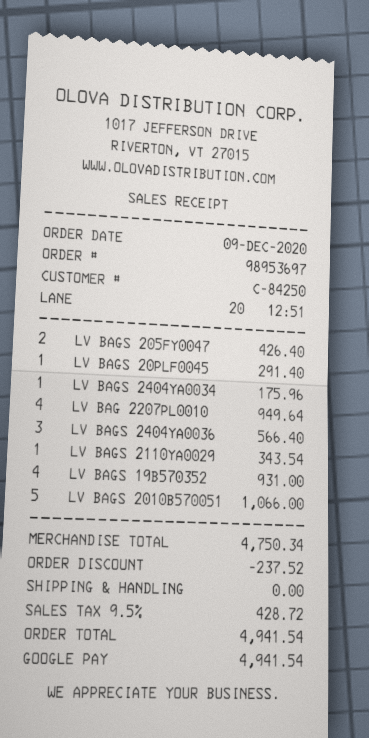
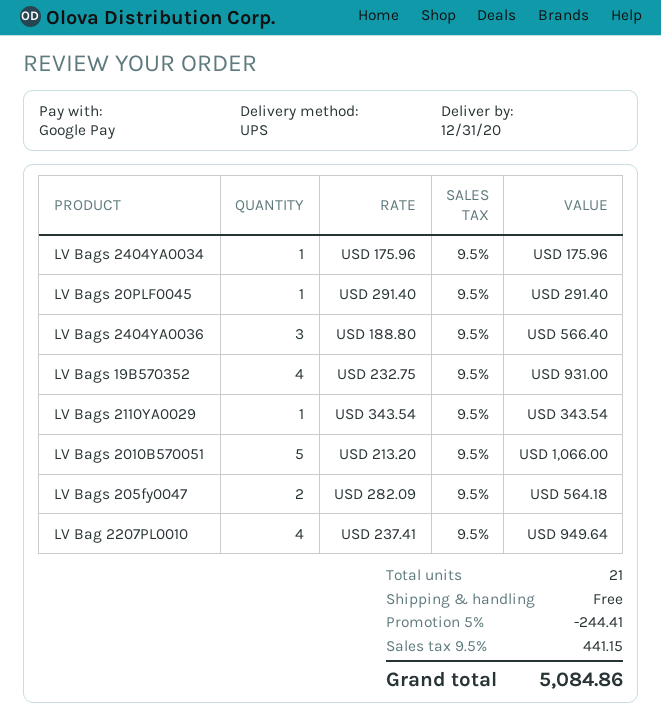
LV BAGS 205FY0047: 2 for 426.40 -> 2 for 564.18
discount: 237.52 -> 244.41
tax: 9.5% = 428.72 -> 9.5% = 441.15
total: 4941.54 -> 5084.86

